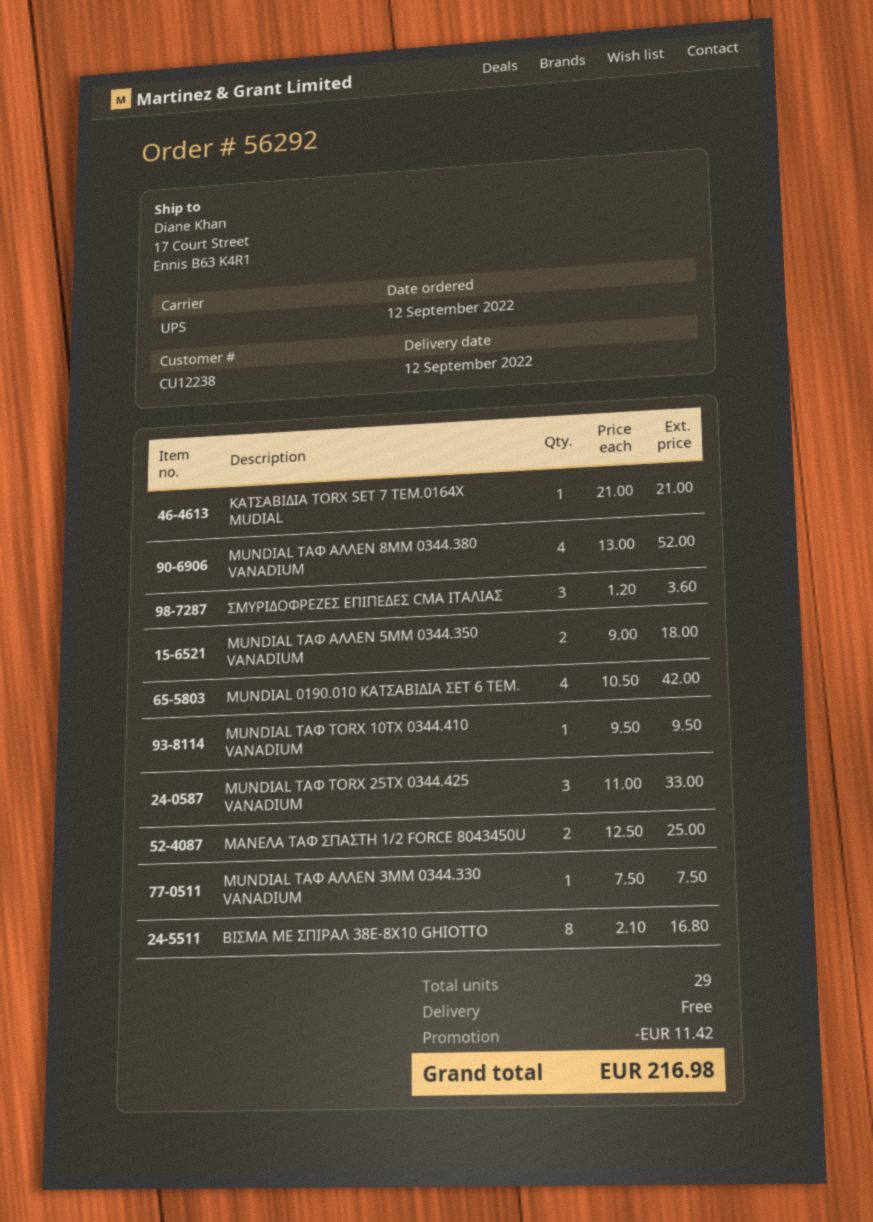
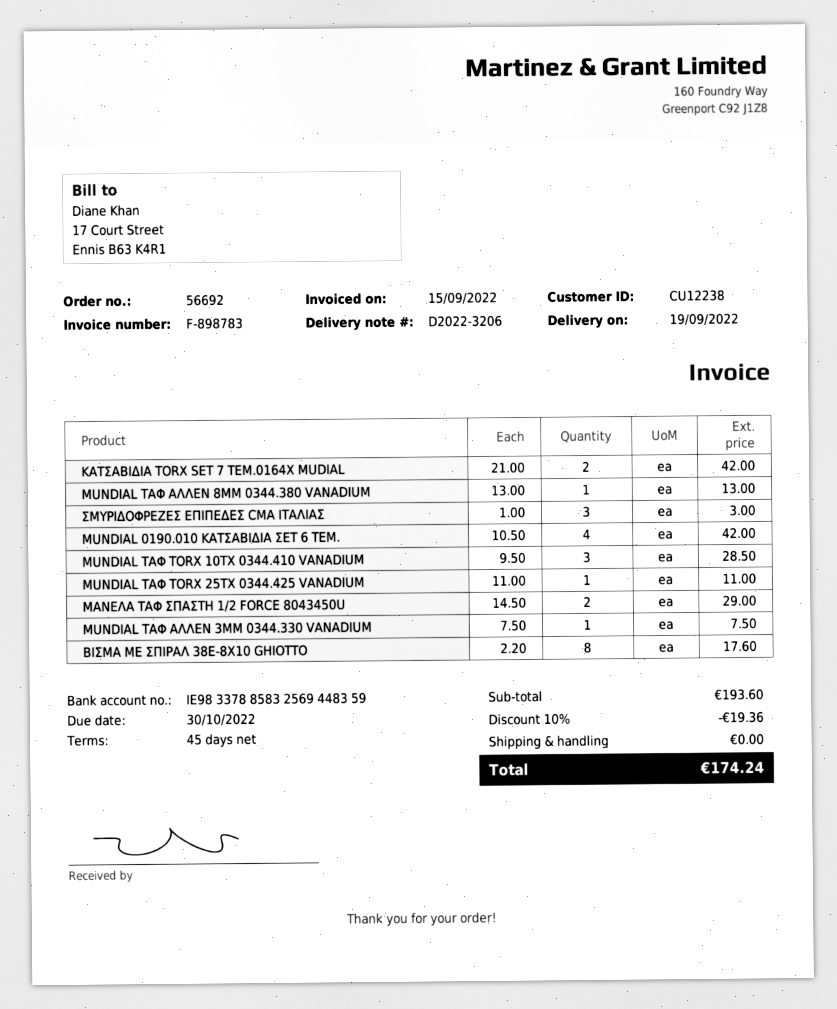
order number: 56292 -> 56692
delivery date: 2022-09-12 -> 2022-09-19
ΚΑΤΣΑΒΙΔΙΑ TORX SET 7 TEM.0164X MUDIAL: 1 x 21.00 = 21.00 -> 2 x 21.00 = 42.00
MUNDIAL ΤΑΦ ΑΛΛΕΝ 8ΜΜ 0344.380 VANADIUM: 4 x 13.00 = 52.00 -> 1 x 13.00 = 13.00
ΣΜΥΡΙΔΟΦΡΕΖΕΣ ΕΠΙΠΕΔΕΣ CMA ΙΤΑΛΙΑΣ: 3 x 1.20 = 3.60 -> 3 x 1.00 = 3.00
MUNDIAL ΤΑΦ ΑΛΛΕΝ 5ΜΜ 0344.350 VANADIUM: 2 x 9.00 = 18.00 -> none
MUNDIAL ΤΑΦ TORX 10TX 0344.410 VANADIUM: 1 x 9.50 = 9.50 -> 3 x 9.50 = 28.50
MUNDIAL ΤΑΦ TORX 25TX 0344.425 VANADIUM: 3 x 11.00 = 33.00 -> 1 x 11.00 = 11.00
ΜΑΝΕΛΑ ΤΑΦ ΣΠΑΣΤΗ 1/2 FORCE 8043450U: 2 x 12.50 = 25.00 -> 2 x 14.50 = 29.00
ΒΙΣΜΑ ΜΕ ΣΠΙΡΑΛ 38Ε-8Χ10 GHIOTTO: 8 x 2.10 = 16.80 -> 8 x 2.20 = 17.60
discount: 11.42 -> 19.36
total: 216.98 -> 174.24

